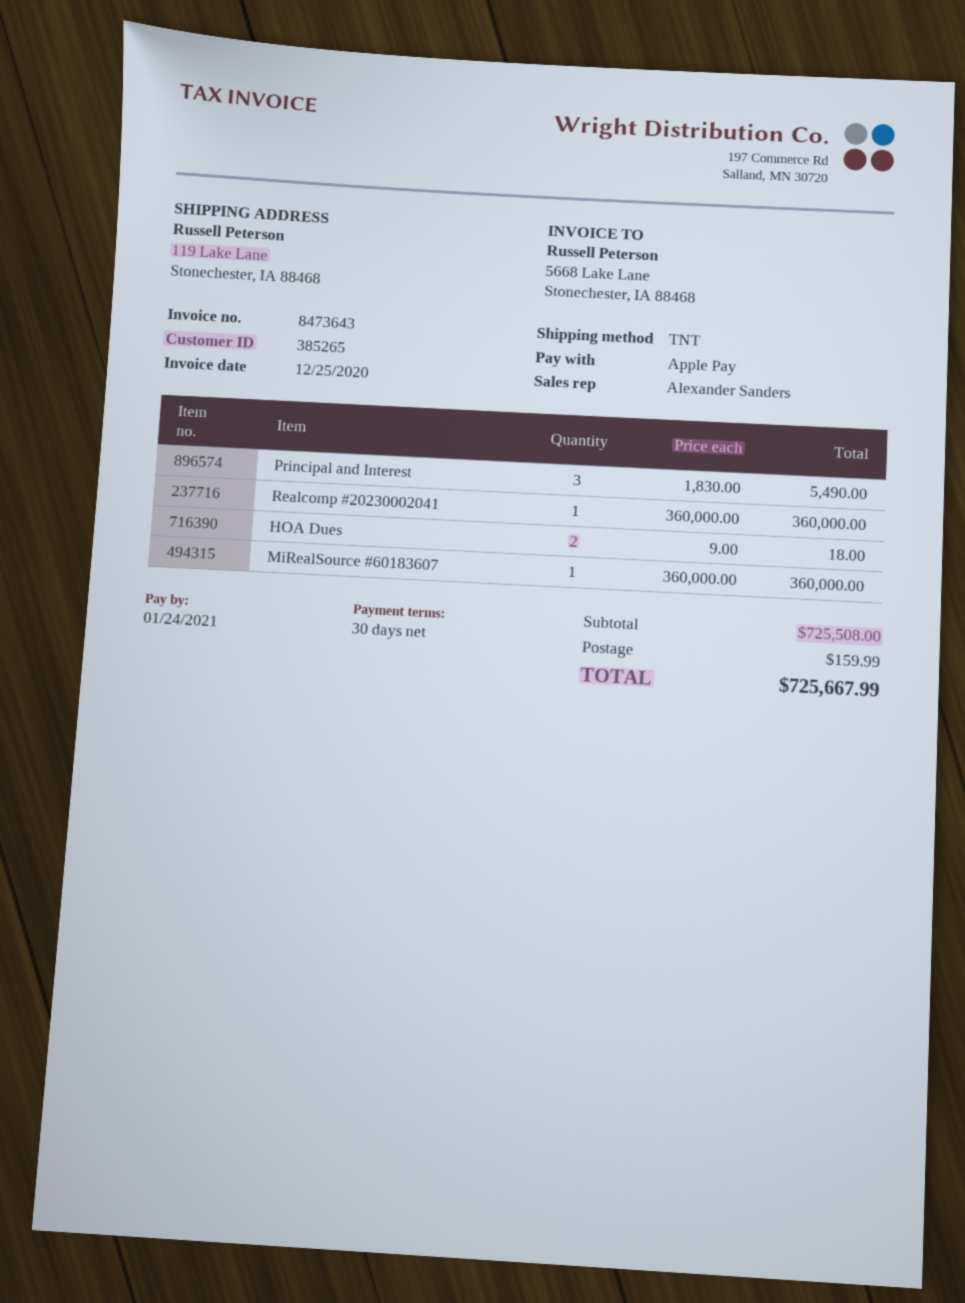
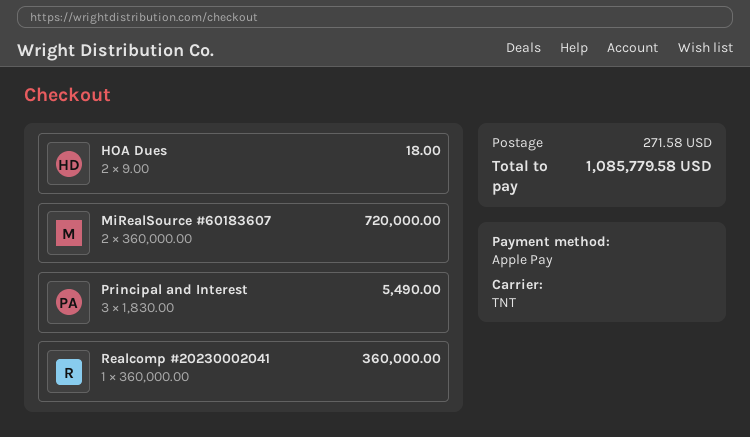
MiRealSource #60183607: 1 x 360000.00 = 360000.00 -> 2 x 360000.00 = 720000.00
shipping: 159.99 -> 271.58
total: 725667.99 -> 1085779.58

